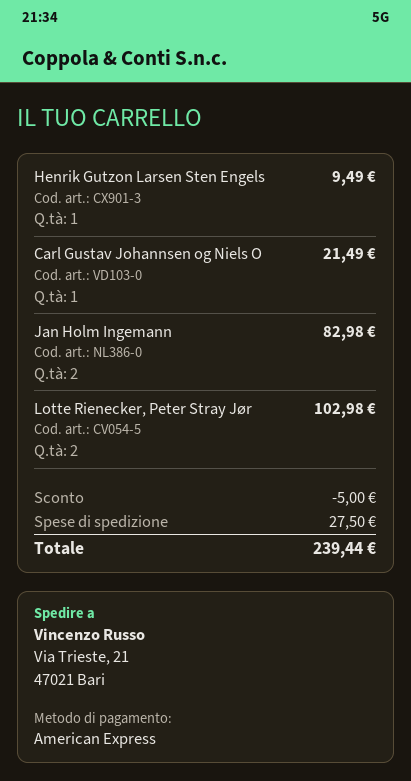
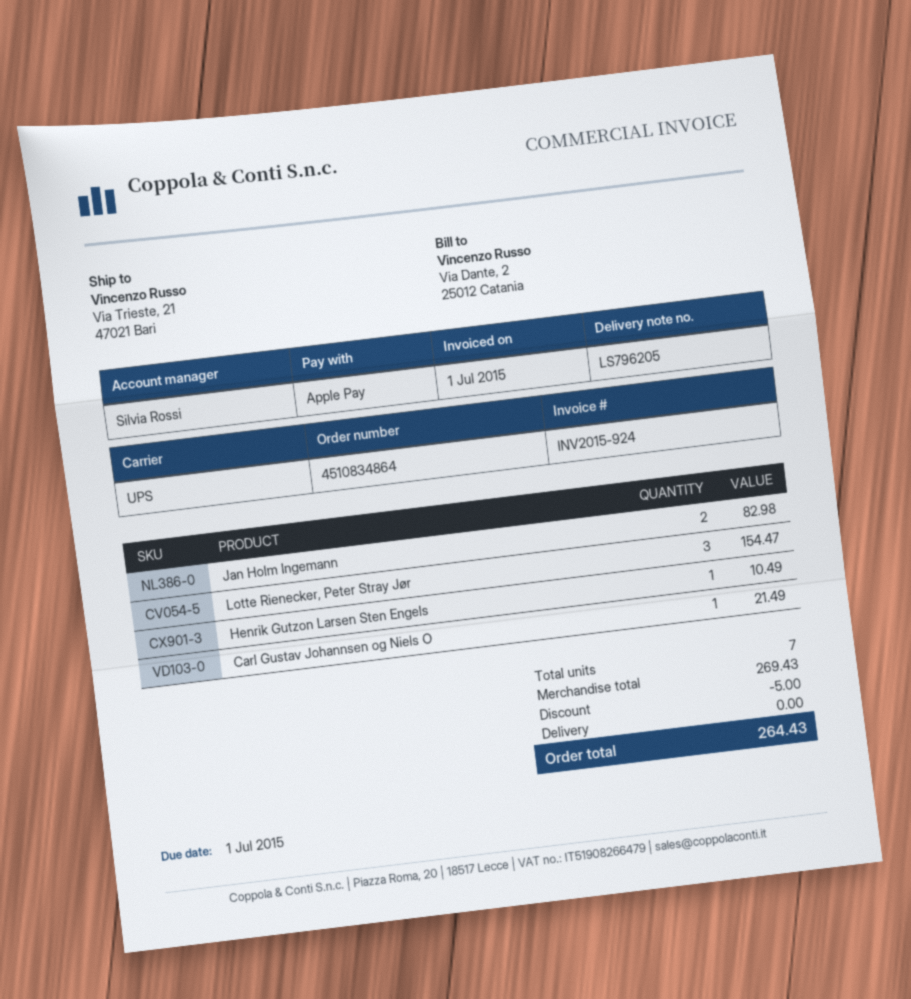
payment method: American Express -> Apple Pay
Henrik Gutzon Larsen Sten Engels: 1 for 9.49 -> 1 for 10.49
Lotte Rienecker, Peter Stray Jør: 2 for 102.98 -> 3 for 154.47
shipping: 27.50 -> 0.00
total: 239.44 -> 264.43

